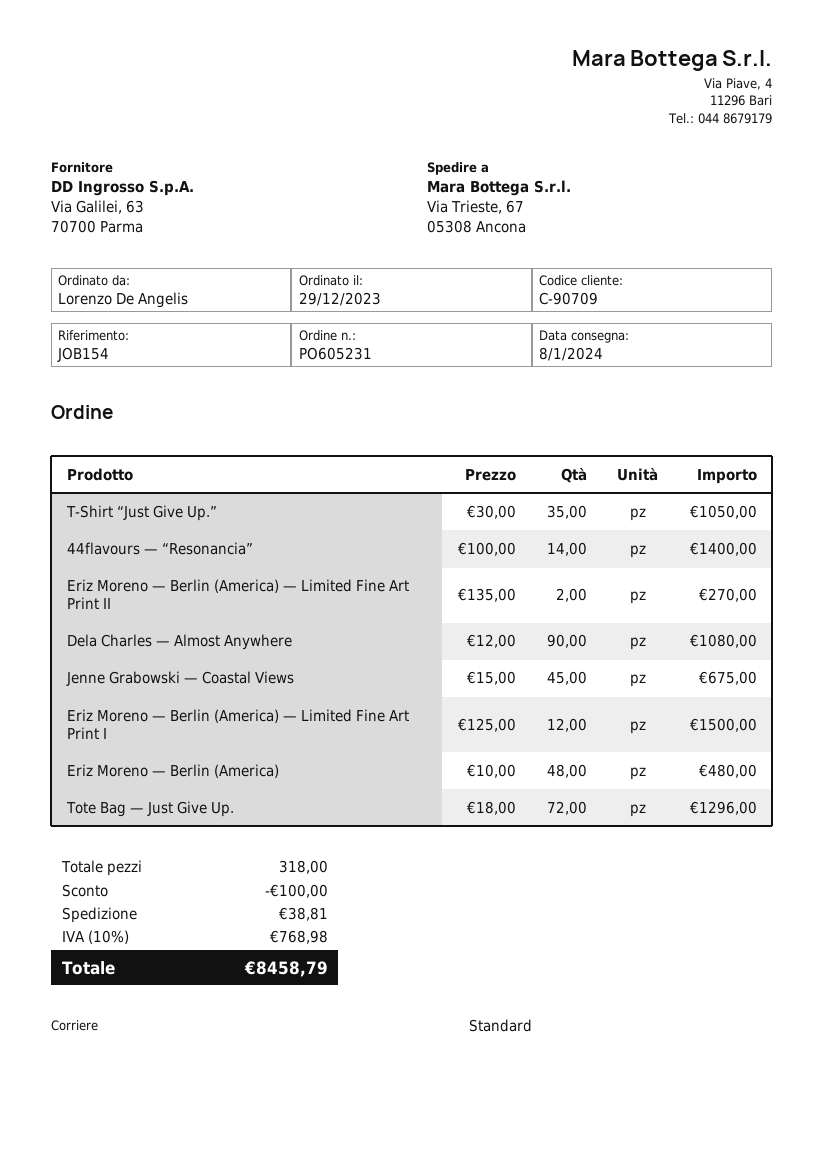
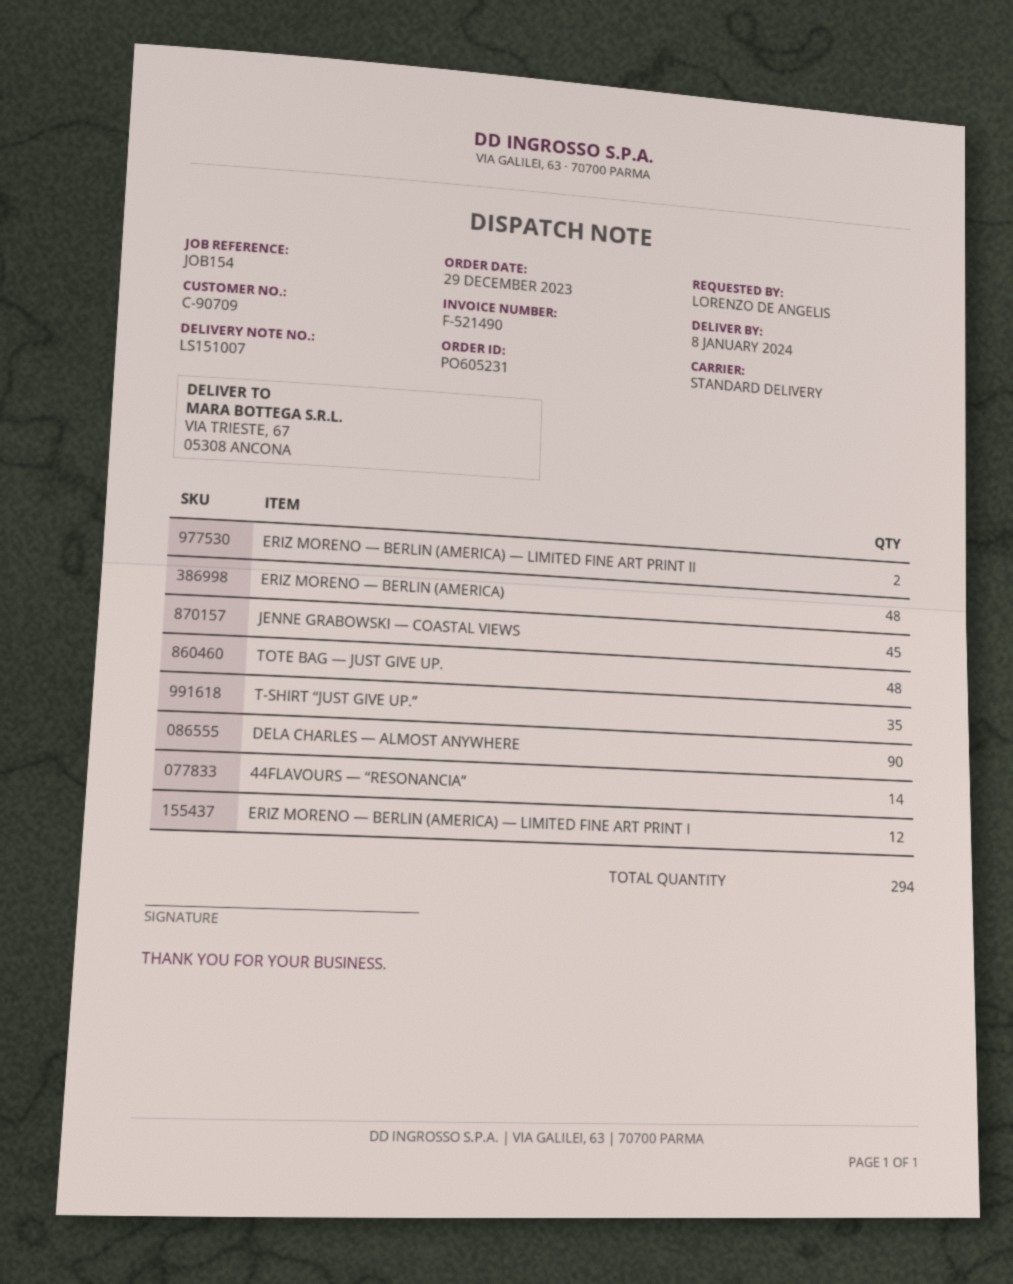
Tote Bag — Just Give Up.: 72 -> 48
total quantity: 318 -> 294

